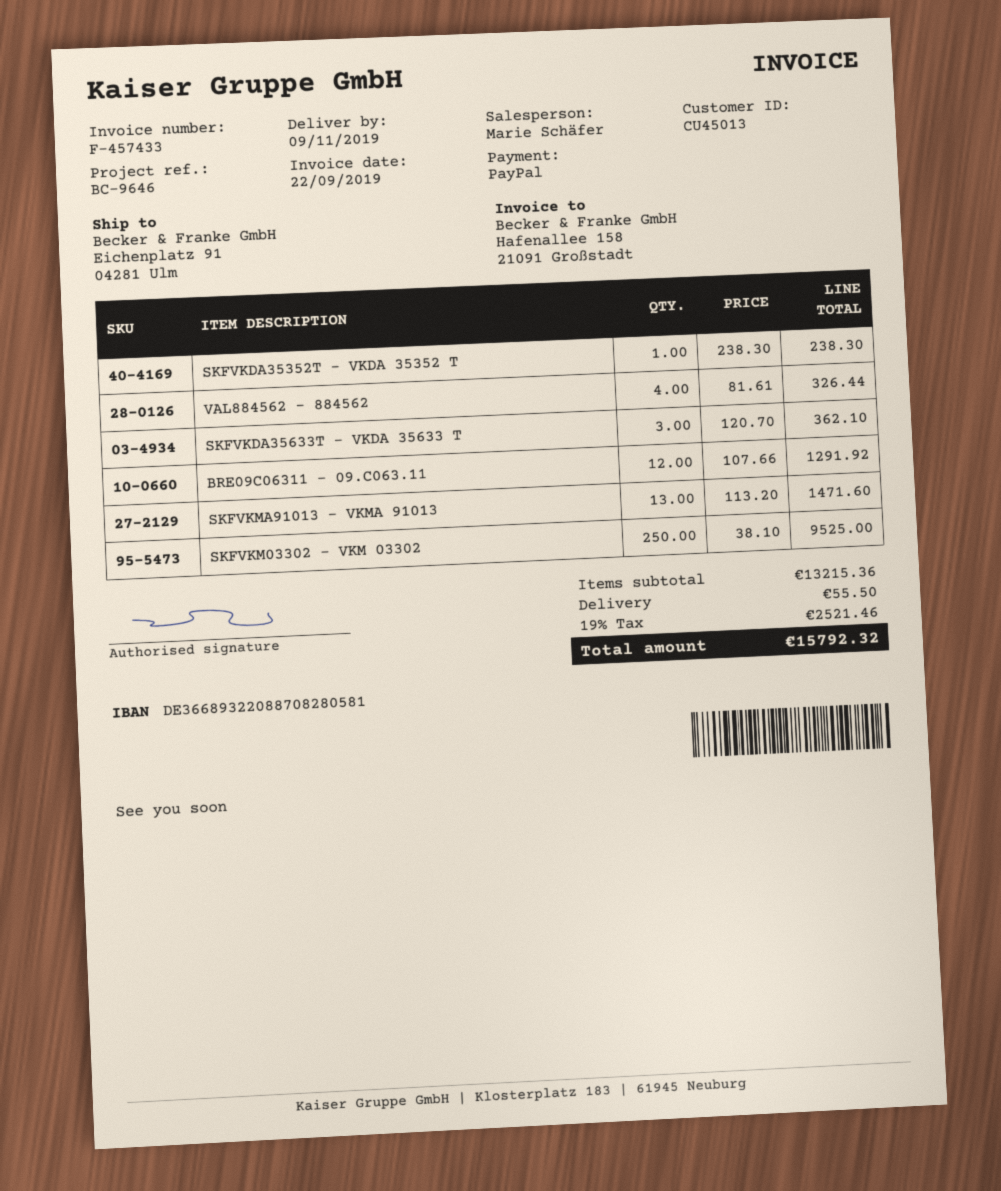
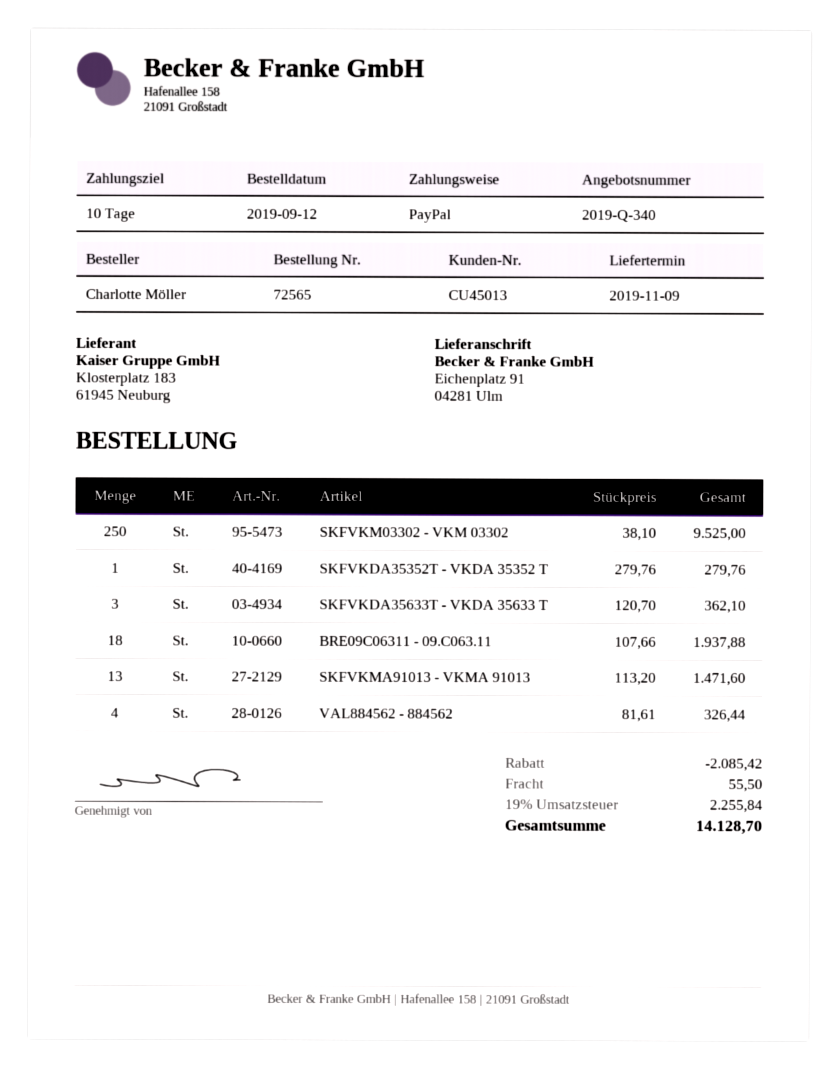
SKFVKDA35352T - VKDA 35352 T: 1 x 238.30 = 238.30 -> 1 x 279.76 = 279.76
BRE09C06311 - 09.C063.11: 12 x 107.66 = 1291.92 -> 18 x 107.66 = 1937.88
discount: none -> 2085.42
tax: 19% = 2521.46 -> 19% = 2255.84
total: 15792.32 -> 14128.70

